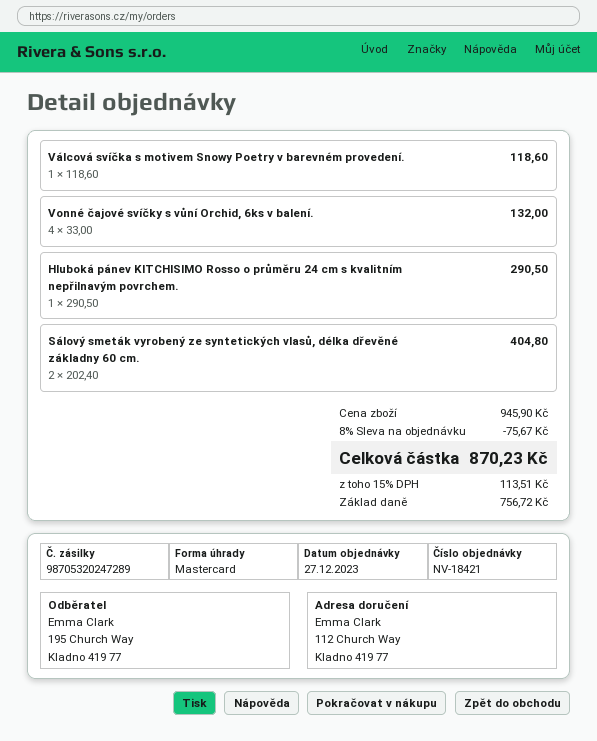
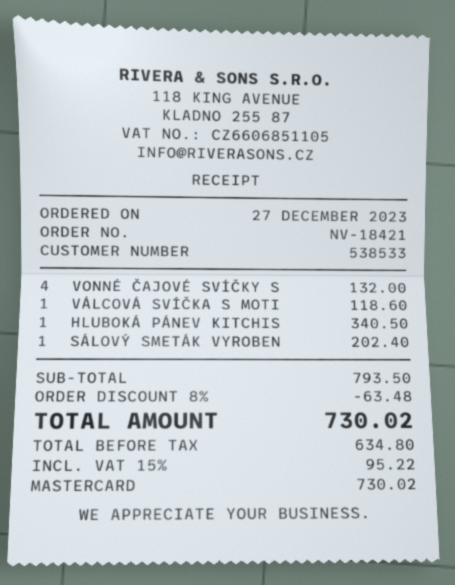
Hluboká pánev KITCHISIMO Rosso o průměru 24 cm s kvalitním nepřilnavým povrchem.: 1 for 290.50 -> 1 for 340.50
Sálový smeták vyrobený ze syntetických vlasů, délka dřevěné základny 60 cm.: 2 for 404.80 -> 1 for 202.40
subtotal: 945.90 -> 793.50
discount: 8% = 75.67 -> 8% = 63.48
net: 756.72 -> 634.80
tax: 15% = 113.51 -> 15% = 95.22
total: 870.23 -> 730.02

